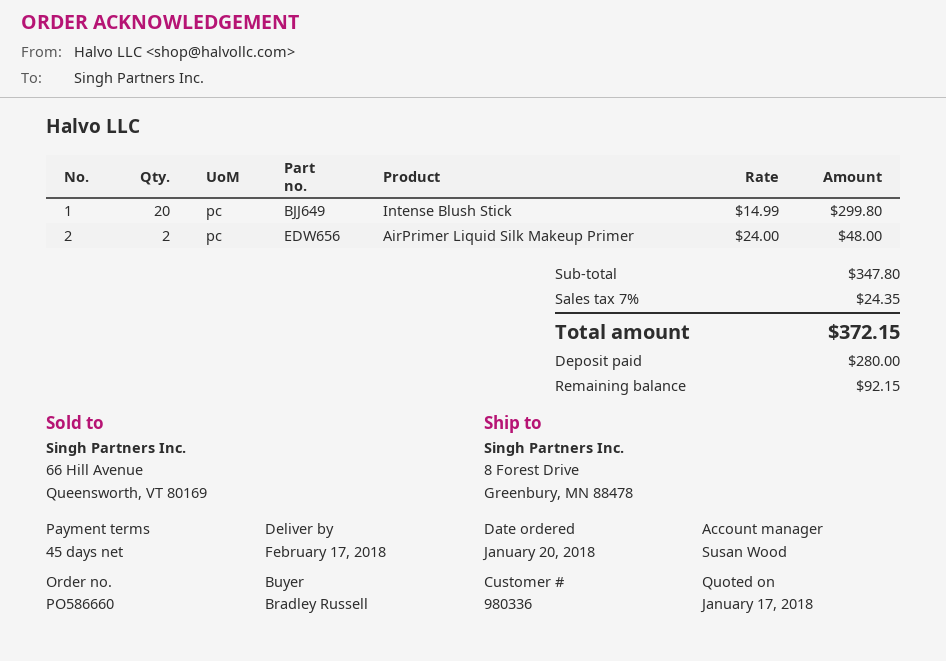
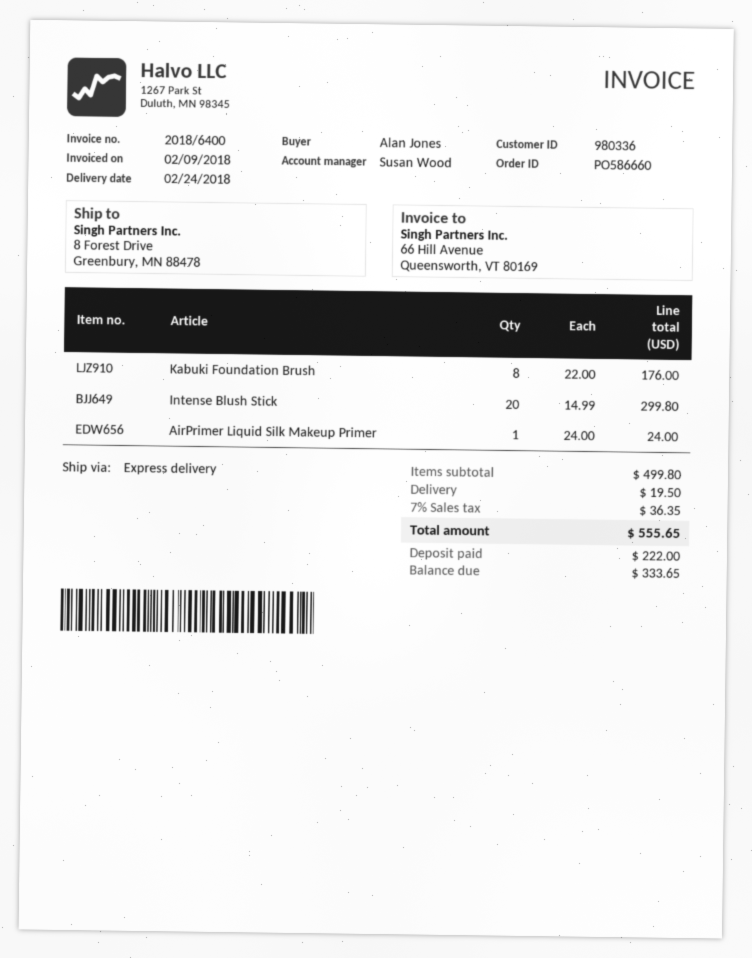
delivery date: 2018-02-17 -> 2018-02-24
ordered by: Bradley Russell -> Alan Jones
AirPrimer Liquid Silk Makeup Primer: 2 x 24.00 = 48.00 -> 1 x 24.00 = 24.00
Kabuki Foundation Brush: none -> 8 x 22.00 = 176.00
subtotal: 347.80 -> 499.80
shipping: none -> 19.50
tax: 7% = 24.35 -> 7% = 36.35
total: 372.15 -> 555.65
deposit: 280.00 -> 222.00
balance: 92.15 -> 333.65

